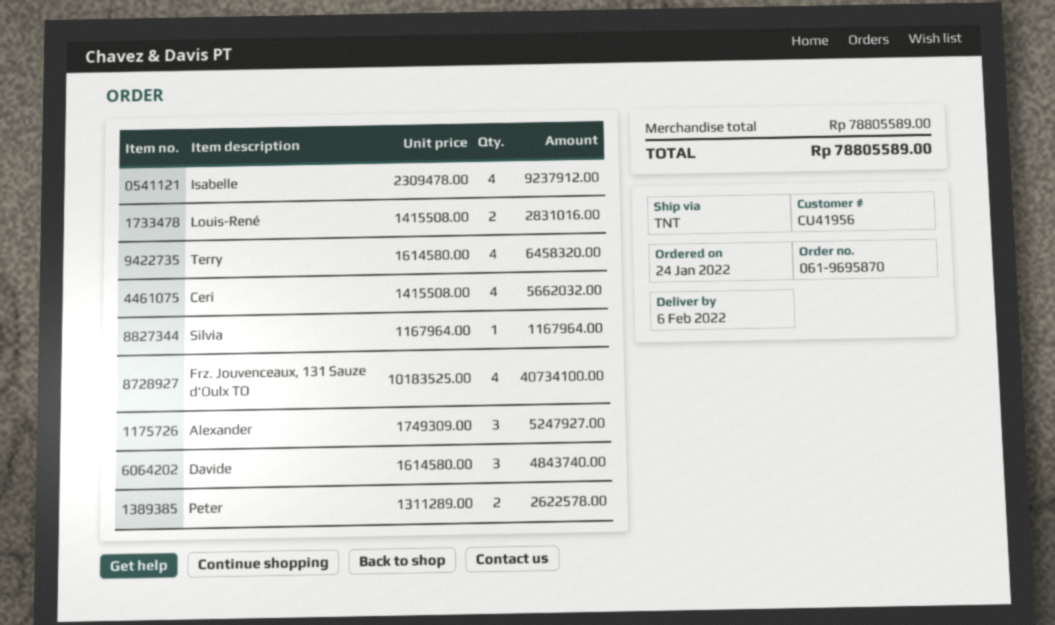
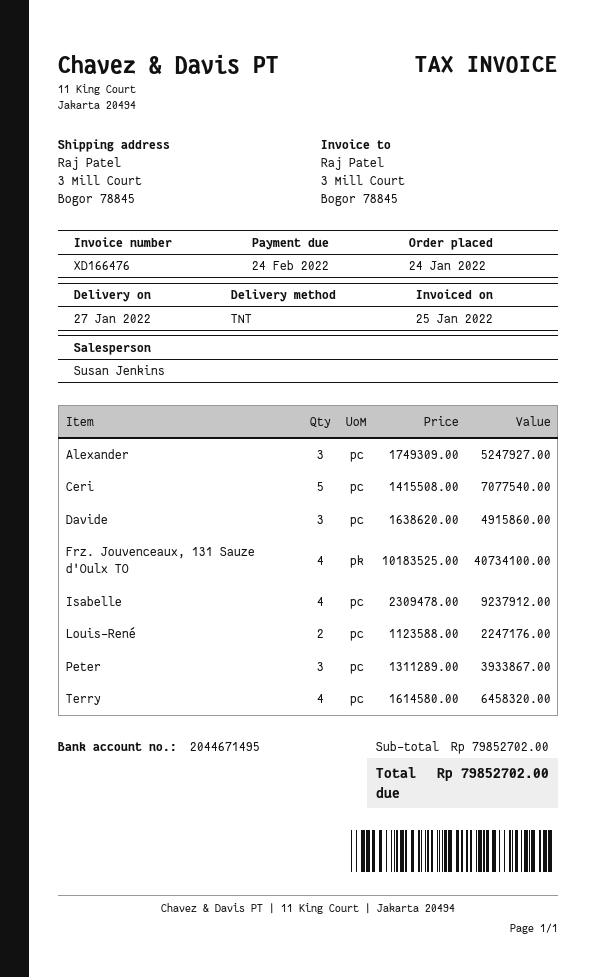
delivery date: 2022-02-06 -> 2022-01-27
Louis-René: 2 x 1415508.00 = 2831016.00 -> 2 x 1123588.00 = 2247176.00
Ceri: 4 x 1415508.00 = 5662032.00 -> 5 x 1415508.00 = 7077540.00
Silvia: 1 x 1167964.00 = 1167964.00 -> none
Davide: 3 x 1614580.00 = 4843740.00 -> 3 x 1638620.00 = 4915860.00
Peter: 2 x 1311289.00 = 2622578.00 -> 3 x 1311289.00 = 3933867.00
subtotal: 78805589.00 -> 79852702.00
total: 78805589.00 -> 79852702.00

